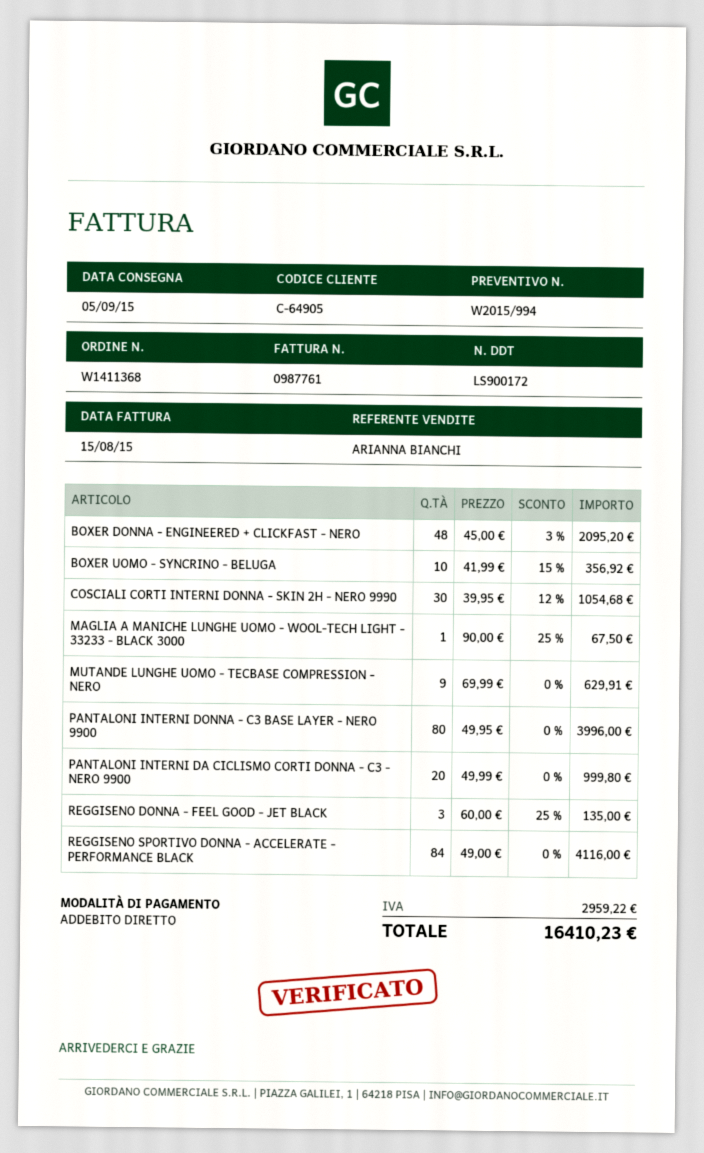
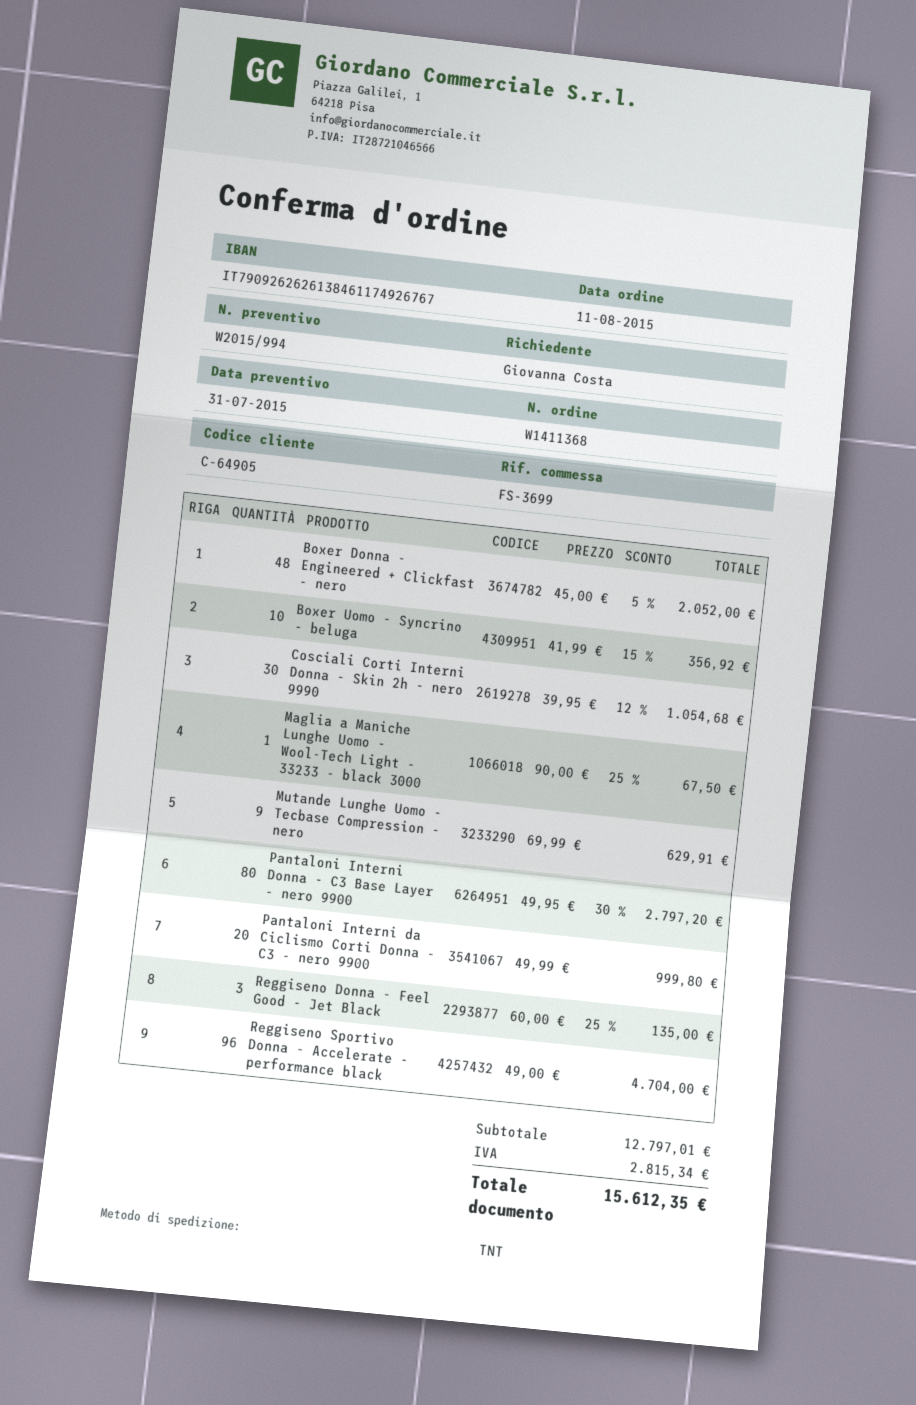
BOXER DONNA - ENGINEERED + CLICKFAST - NERO: 48 x 45.00 - 3% = 2095.20 -> 48 x 45.00 - 5% = 2052.00
PANTALONI INTERNI DONNA - C3 BASE LAYER - NERO 9900: 80 x 49.95 = 3996.00 -> 80 x 49.95 - 30% = 2797.20
REGGISENO SPORTIVO DONNA - ACCELERATE - PERFORMANCE BLACK: 84 x 49.00 = 4116.00 -> 96 x 49.00 = 4704.00
tax: 2959.22 -> 2815.34
total: 16410.23 -> 15612.35

